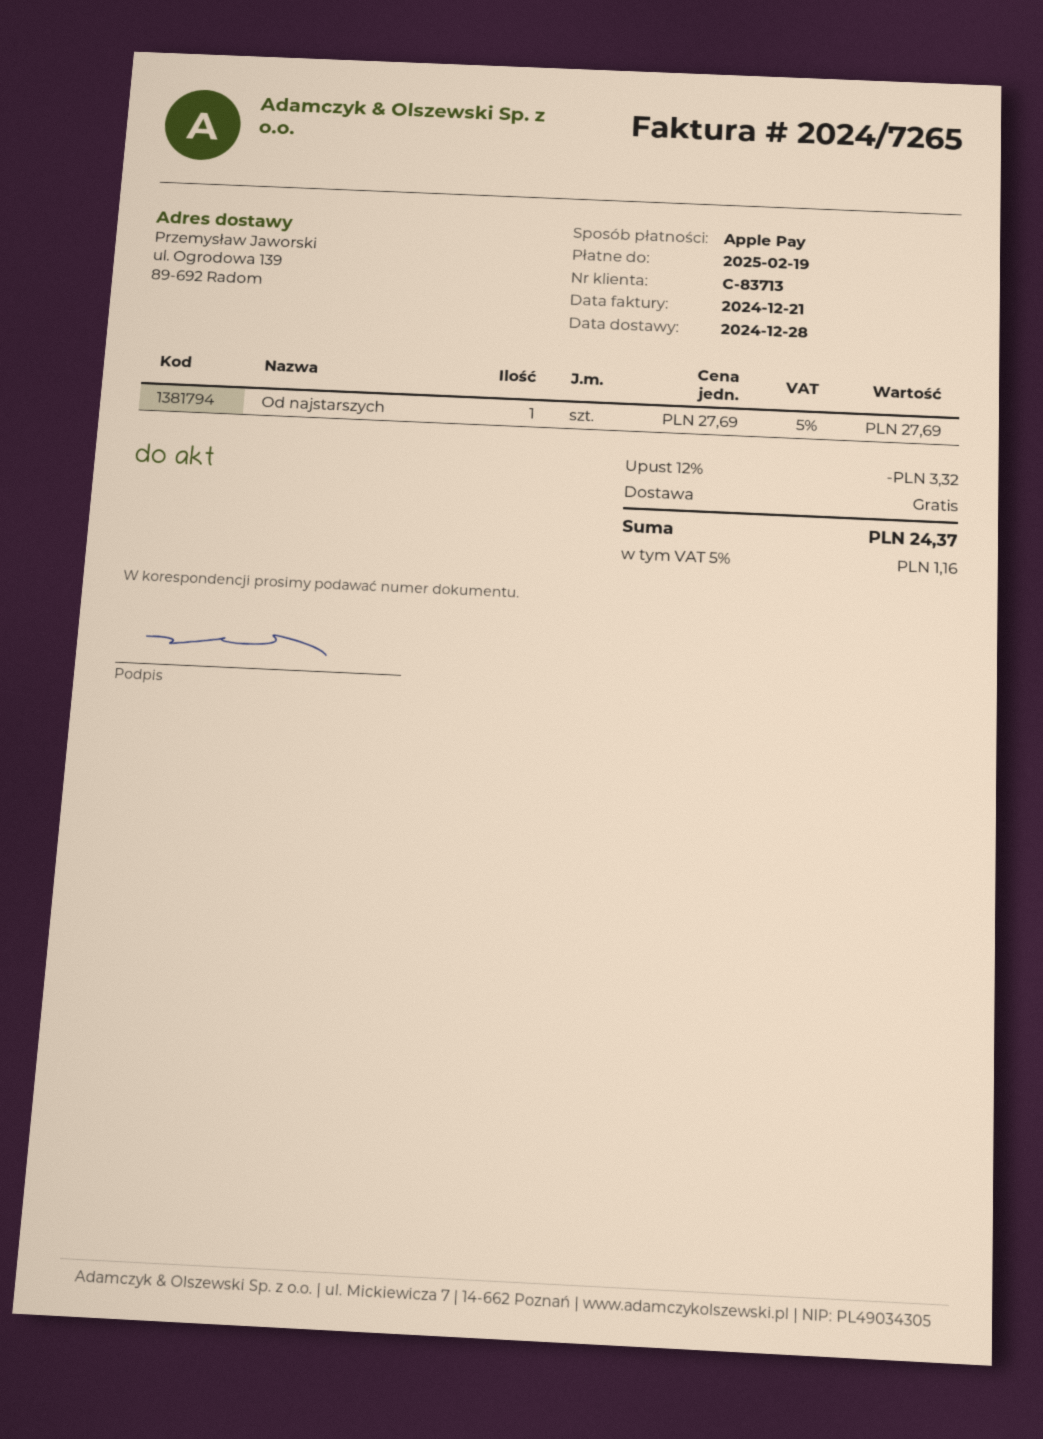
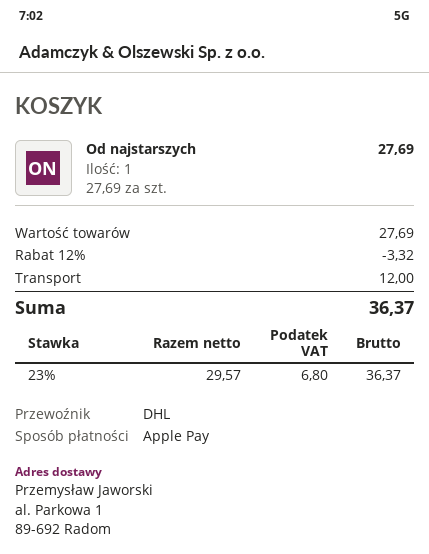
ship to: ul. Ogrodowa 139, 89-692 Radom -> al. Parkowa 1, 89-692 Radom
shipping: 0.00 -> 12.00
tax: 5% = 1.16 -> 23% = 6.80
total: 24.37 -> 36.37

